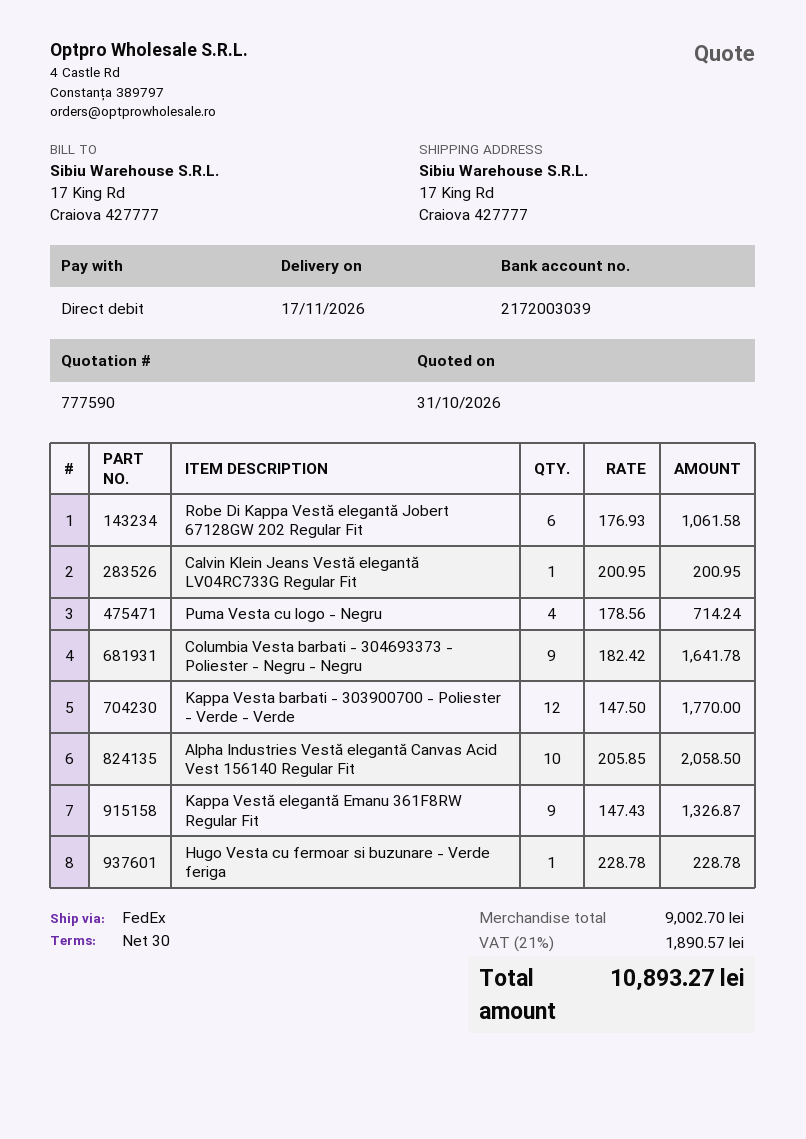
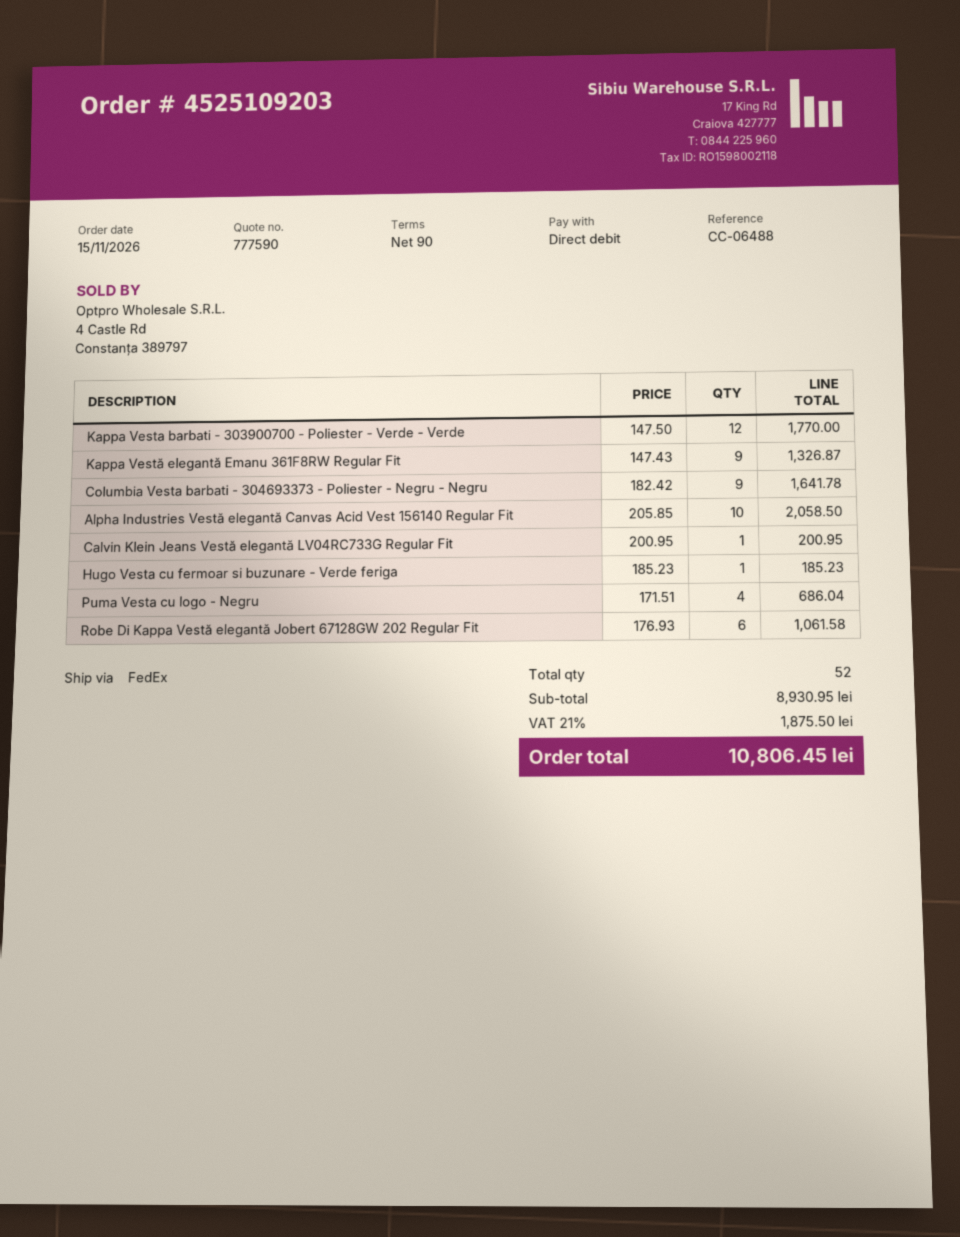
payment terms: 30 days -> 90 days
Puma Vesta cu logo - Negru: 4 x 178.56 = 714.24 -> 4 x 171.51 = 686.04
Hugo Vesta cu fermoar si buzunare - Verde feriga: 1 x 228.78 = 228.78 -> 1 x 185.23 = 185.23
subtotal: 9002.70 -> 8930.95
tax: 21% = 1890.57 -> 21% = 1875.50
total: 10893.27 -> 10806.45

